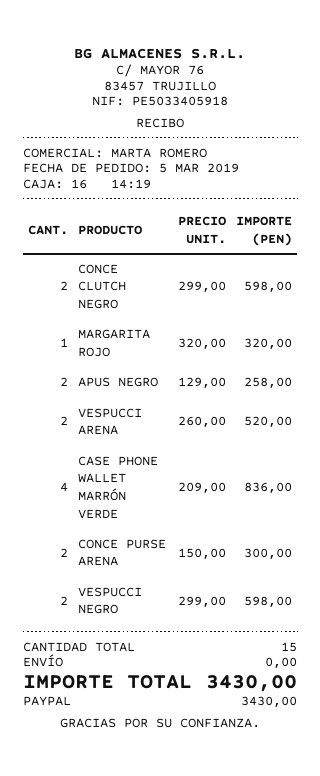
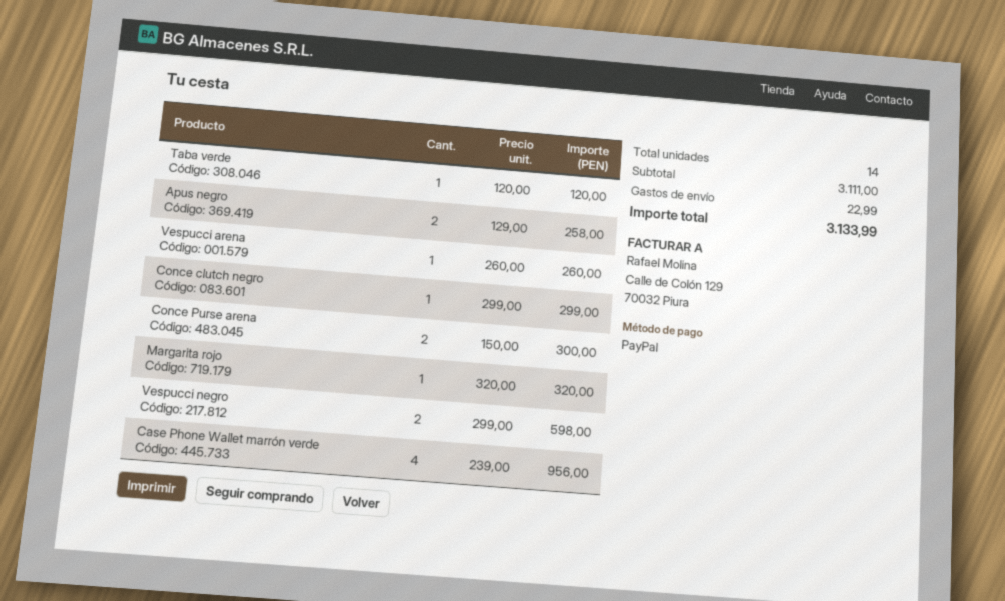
CONCE CLUTCH NEGRO: 2 x 299.00 = 598.00 -> 1 x 299.00 = 299.00
VESPUCCI ARENA: 2 x 260.00 = 520.00 -> 1 x 260.00 = 260.00
CASE PHONE WALLET MARRÓN VERDE: 4 x 209.00 = 836.00 -> 4 x 239.00 = 956.00
Taba verde: none -> 1 x 120.00 = 120.00
total quantity: 15 -> 14
shipping: 0.00 -> 22.99
total: 3430.00 -> 3133.99

